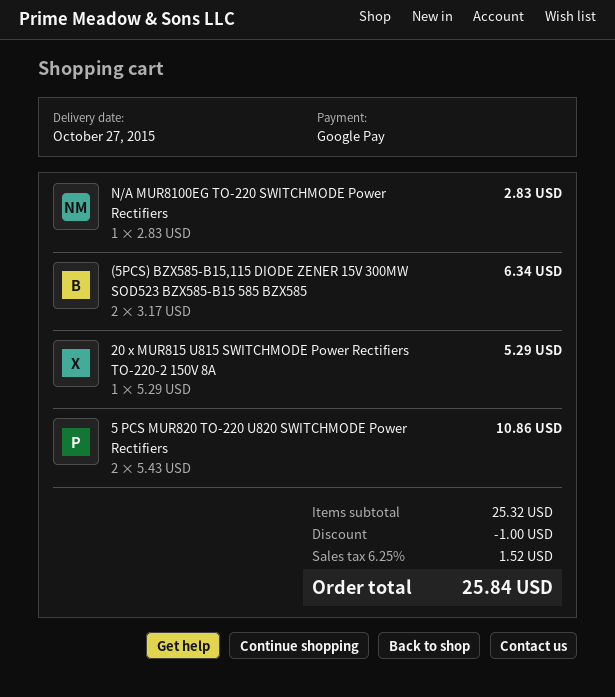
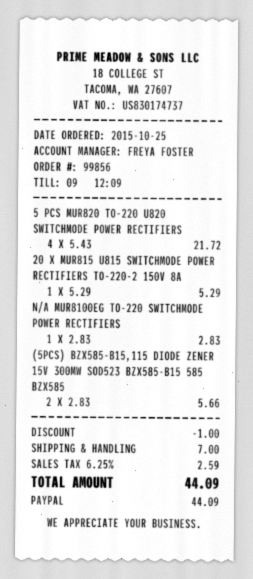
payment method: Google Pay -> PayPal
(5PCS) BZX585-B15,115 DIODE ZENER 15V 300MW SOD523 BZX585-B15 585 BZX585: 2 x 3.17 = 6.34 -> 2 x 2.83 = 5.66
5 PCS MUR820 TO-220 U820 SWITCHMODE Power Rectifiers: 2 x 5.43 = 10.86 -> 4 x 5.43 = 21.72
shipping: none -> 7.00
tax: 6.25% = 1.52 -> 6.25% = 2.59
total: 25.84 -> 44.09

